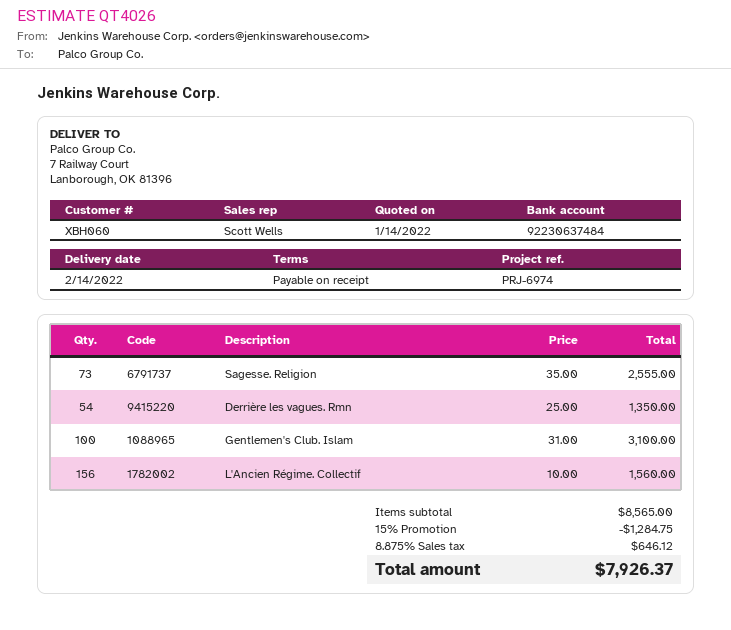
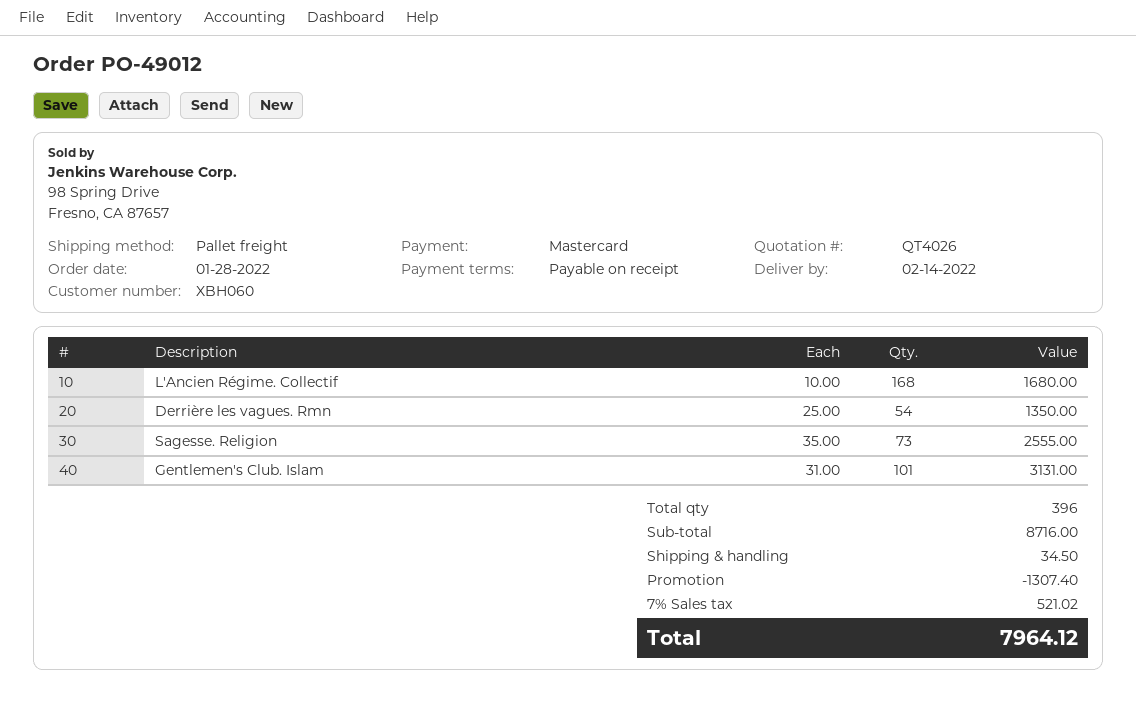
Gentlemen's Club. Islam: 100 x 31.00 = 3100.00 -> 101 x 31.00 = 3131.00
L'Ancien Régime. Collectif: 156 x 10.00 = 1560.00 -> 168 x 10.00 = 1680.00
subtotal: 8565.00 -> 8716.00
discount: 1284.75 -> 1307.40
shipping: none -> 34.50
tax: 8.875% = 646.12 -> 7% = 521.02
total: 7926.37 -> 7964.12

